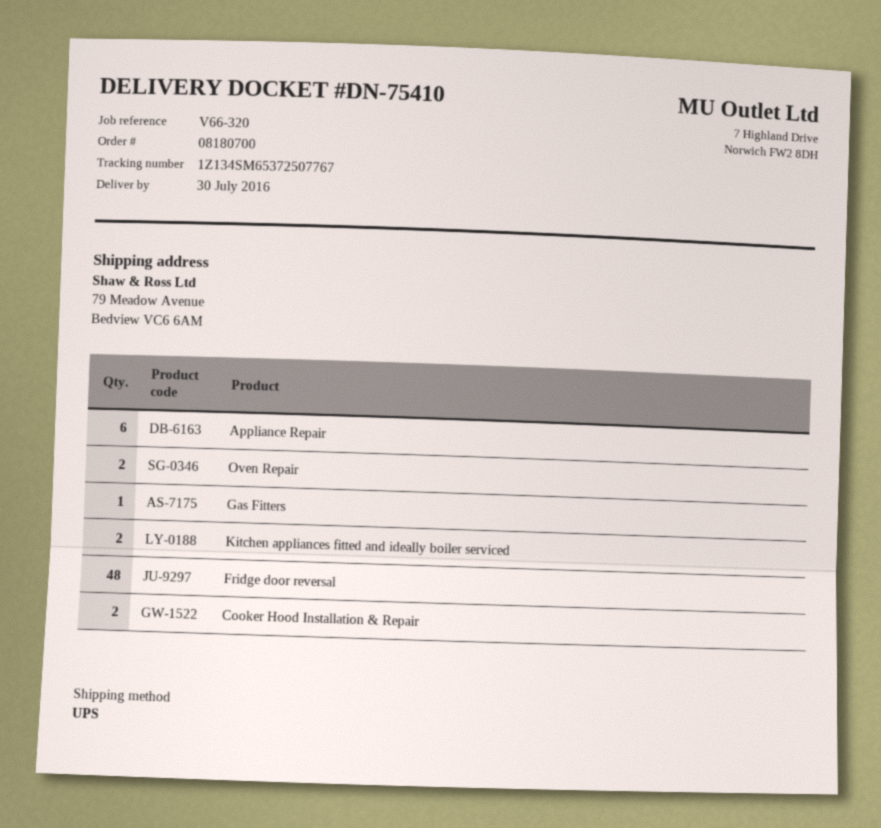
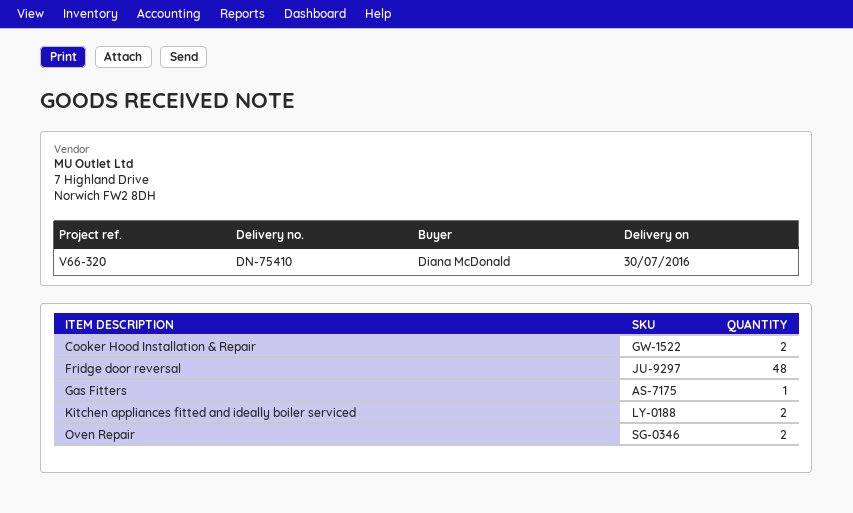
Appliance Repair: 6 -> none

